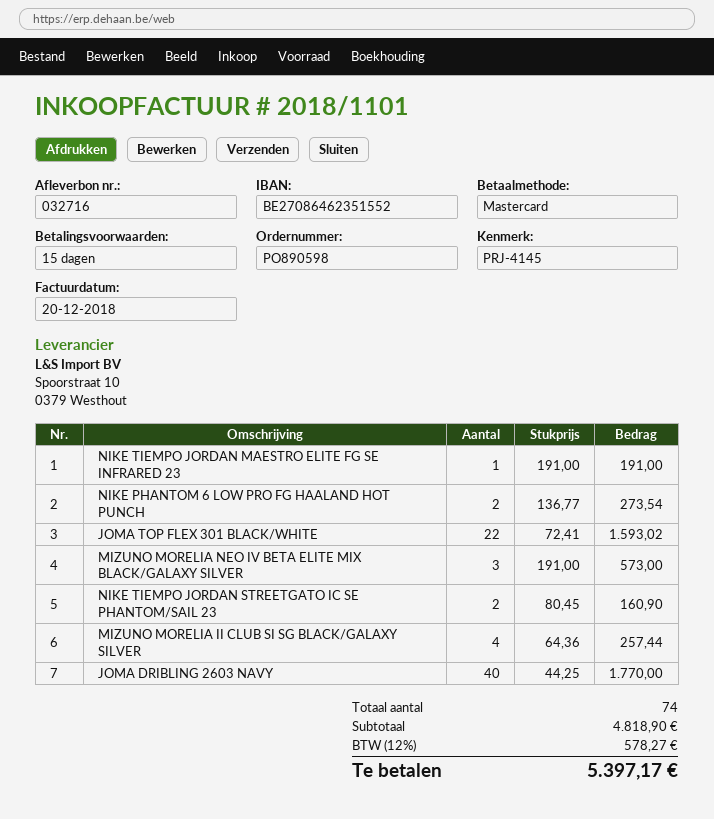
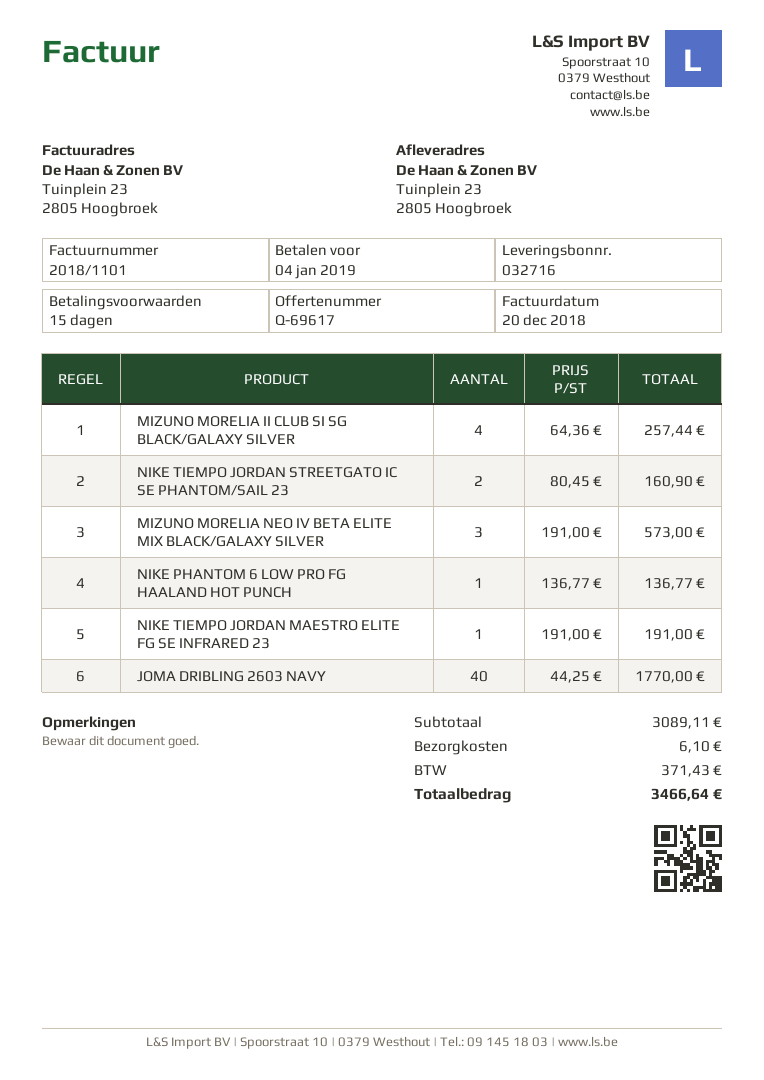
NIKE PHANTOM 6 LOW PRO FG HAALAND HOT PUNCH: 2 x 136.77 = 273.54 -> 1 x 136.77 = 136.77
JOMA TOP FLEX 301 BLACK/WHITE: 22 x 72.41 = 1593.02 -> none
subtotal: 4818.90 -> 3089.11
shipping: none -> 6.10
tax: 578.27 -> 371.43
total: 5397.17 -> 3466.64

